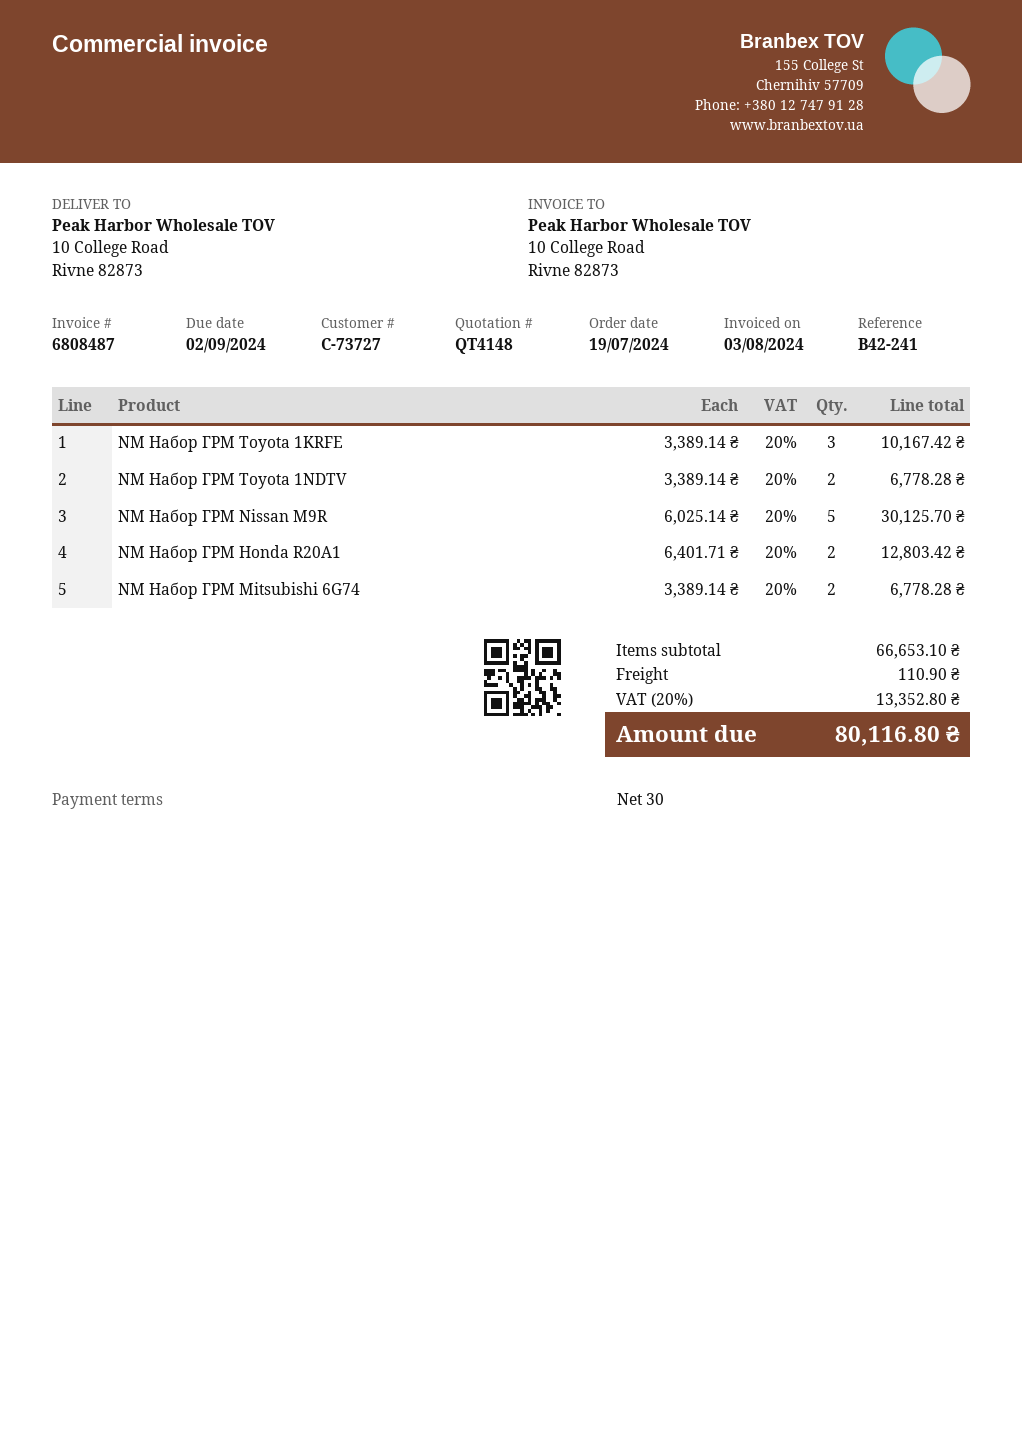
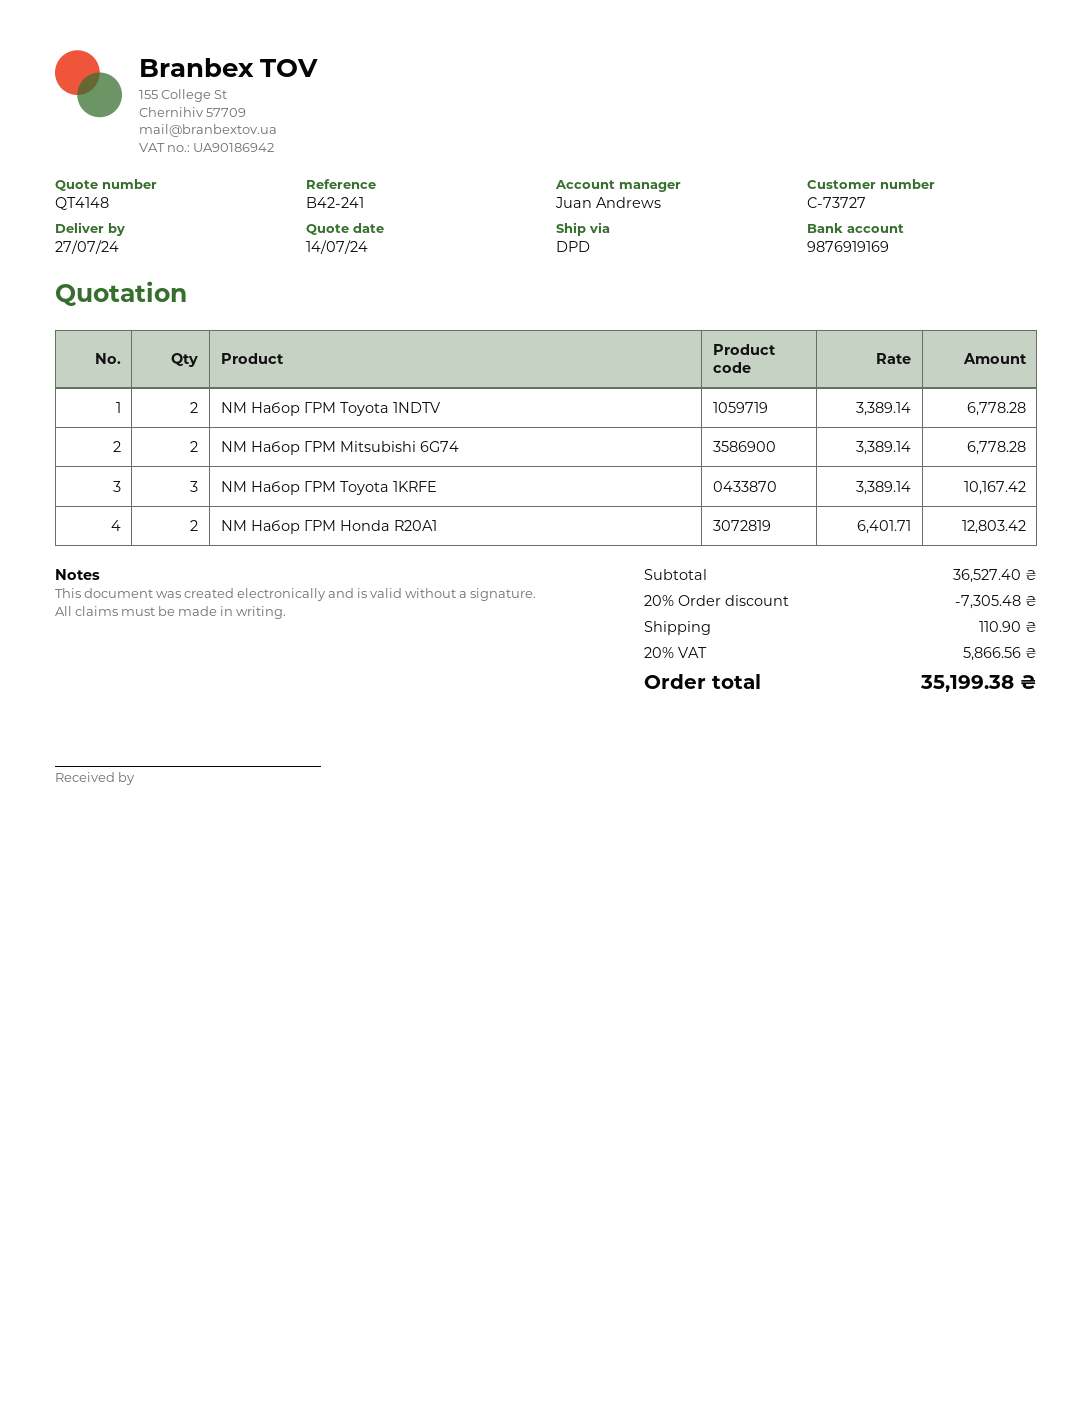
NM Набор ГРМ Nissan M9R: 5 x 6025.14 = 30125.70 -> none
subtotal: 66653.10 -> 36527.40
discount: none -> 20% = 7305.48
tax: 20% = 13352.80 -> 20% = 5866.56
total: 80116.80 -> 35199.38

